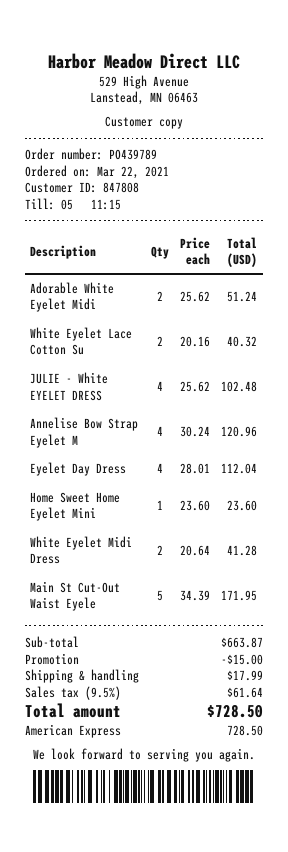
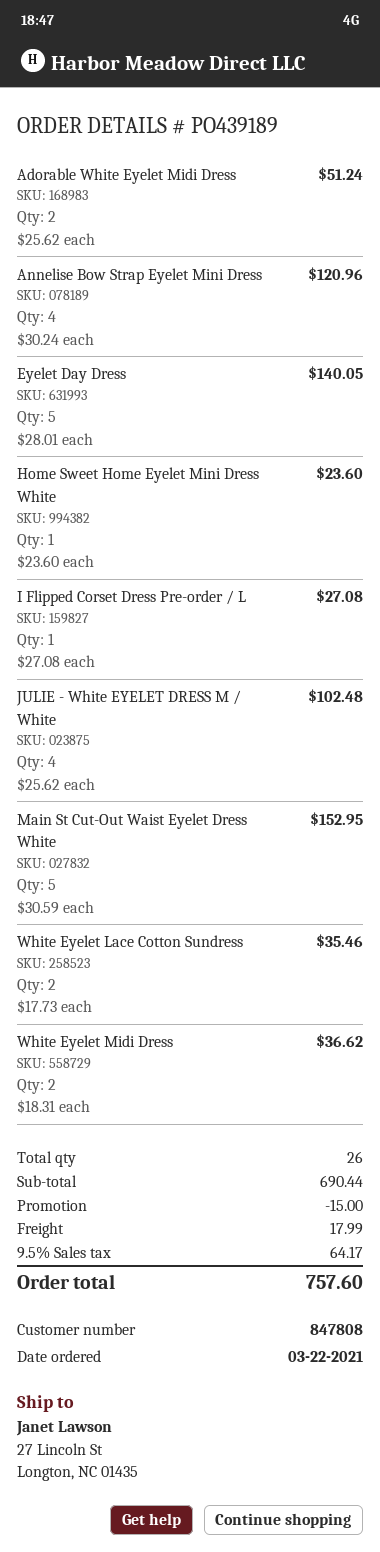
order number: PO439789 -> PO439189
White Eyelet Lace Cotton Su: 2 x 20.16 = 40.32 -> 2 x 17.73 = 35.46
Eyelet Day Dress: 4 x 28.01 = 112.04 -> 5 x 28.01 = 140.05
White Eyelet Midi Dress: 2 x 20.64 = 41.28 -> 2 x 18.31 = 36.62
Main St Cut-Out Waist Eyele: 5 x 34.39 = 171.95 -> 5 x 30.59 = 152.95
I Flipped Corset Dress Pre-order / L: none -> 1 x 27.08 = 27.08
subtotal: 663.87 -> 690.44
tax: 9.5% = 61.64 -> 9.5% = 64.17
total: 728.50 -> 757.60

